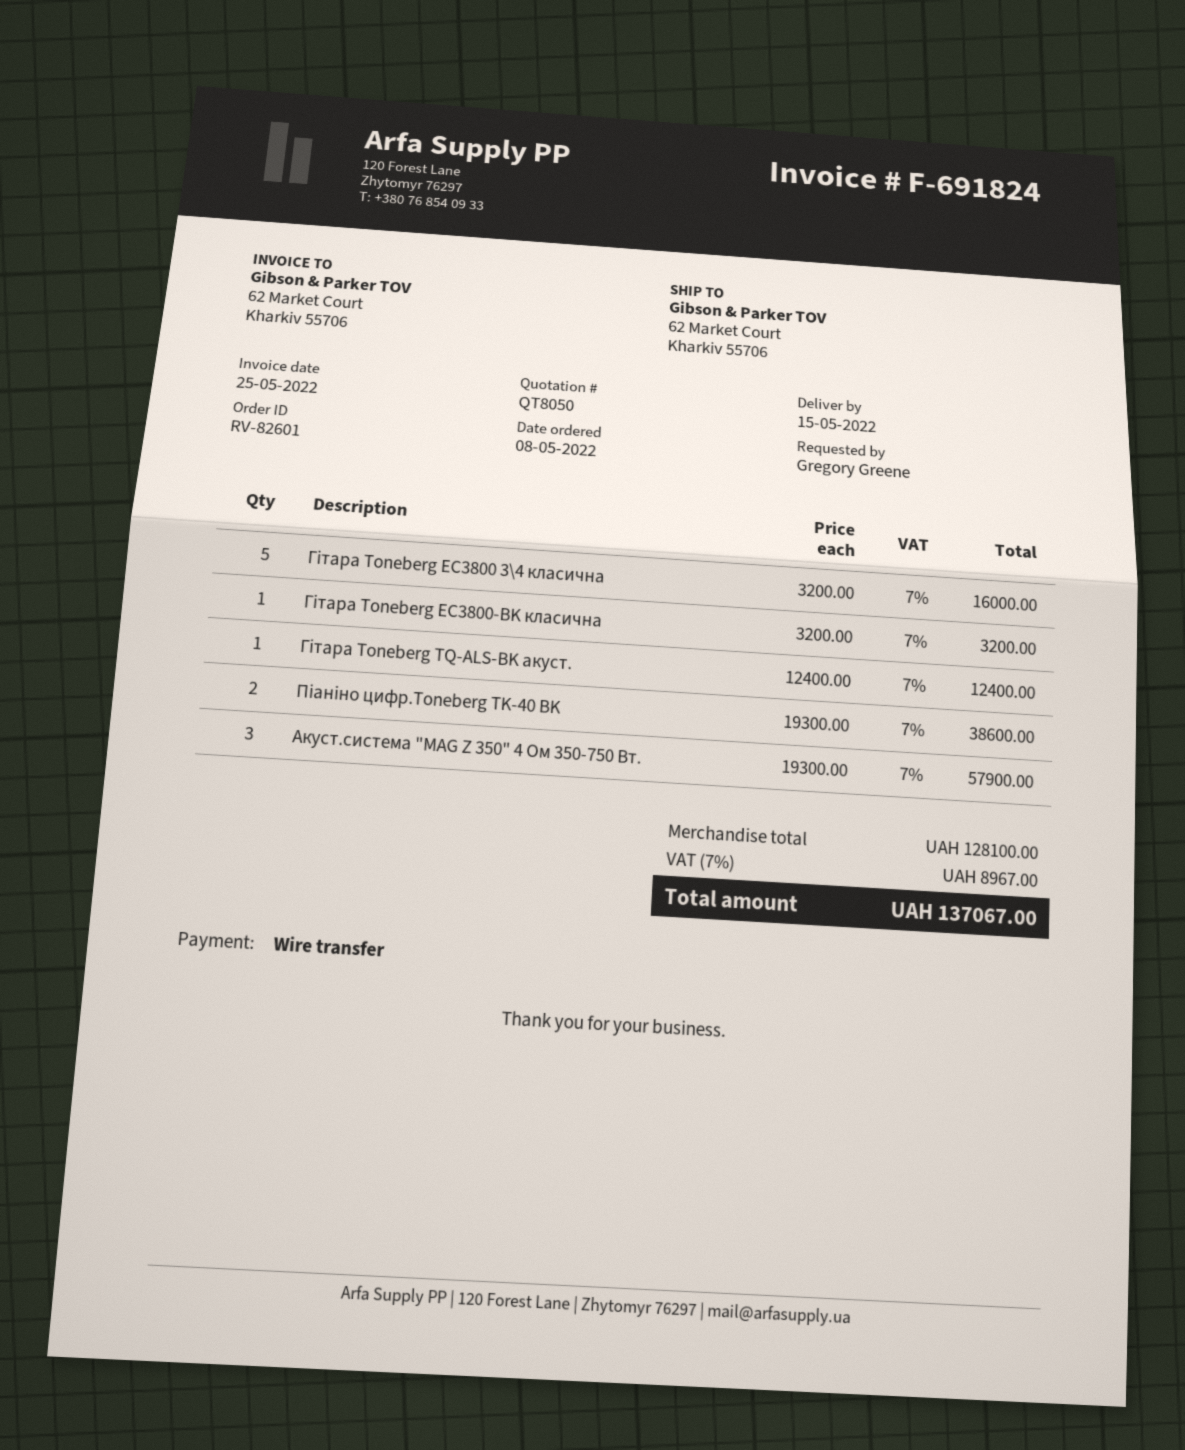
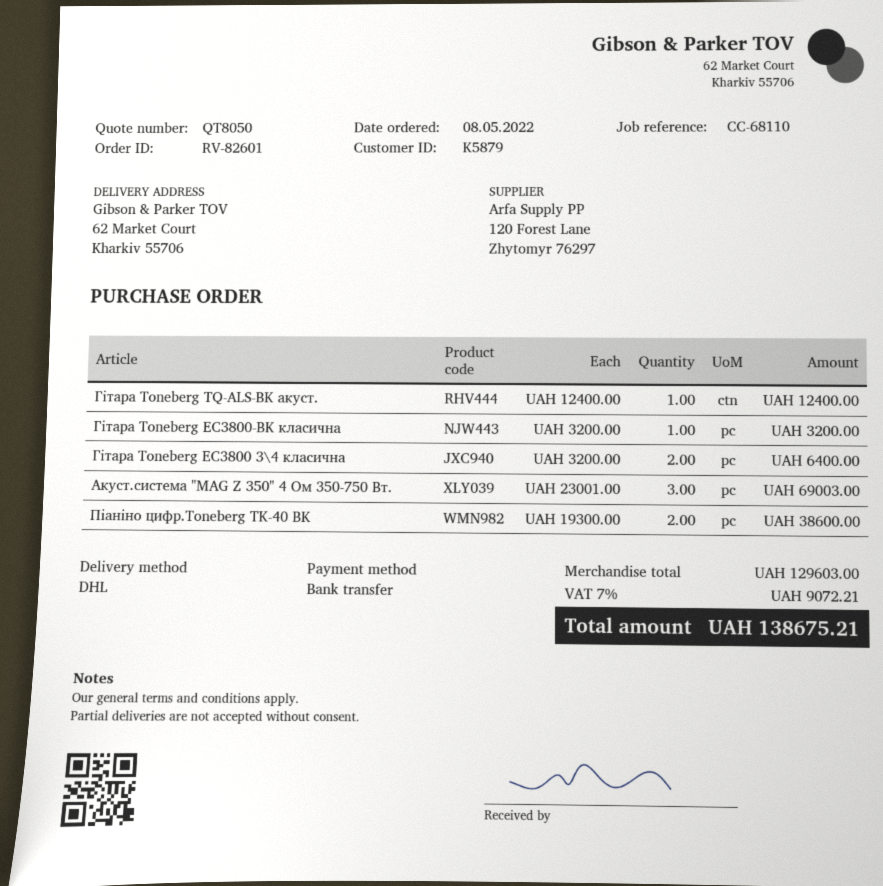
Гітара Toneberg EC3800 3\4 класична: 5 x 3200.00 = 16000.00 -> 2 x 3200.00 = 6400.00
Акуст.система "MAG Z 350" 4 Ом 350-750 Вт.: 3 x 19300.00 = 57900.00 -> 3 x 23001.00 = 69003.00
subtotal: 128100.00 -> 129603.00
tax: 7% = 8967.00 -> 7% = 9072.21
total: 137067.00 -> 138675.21

